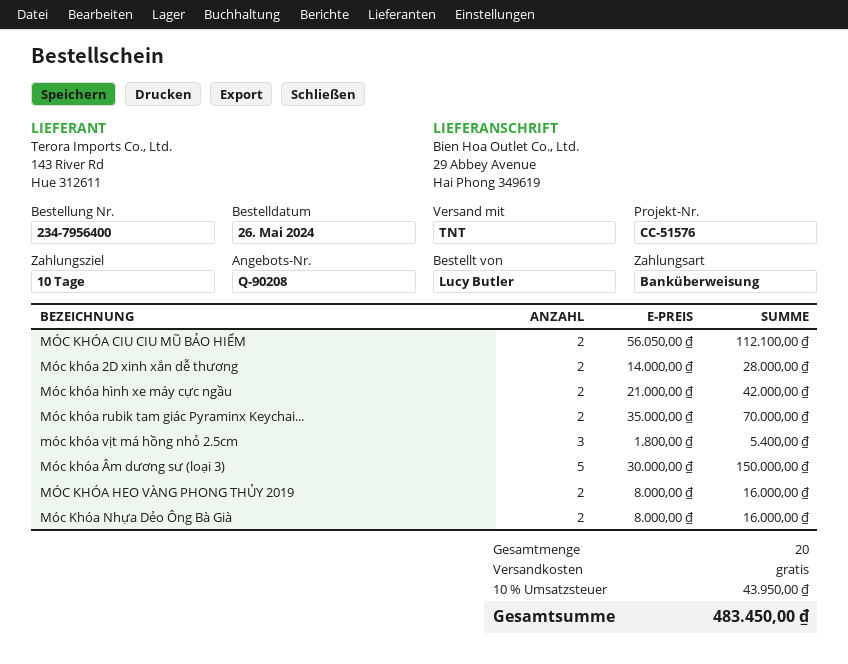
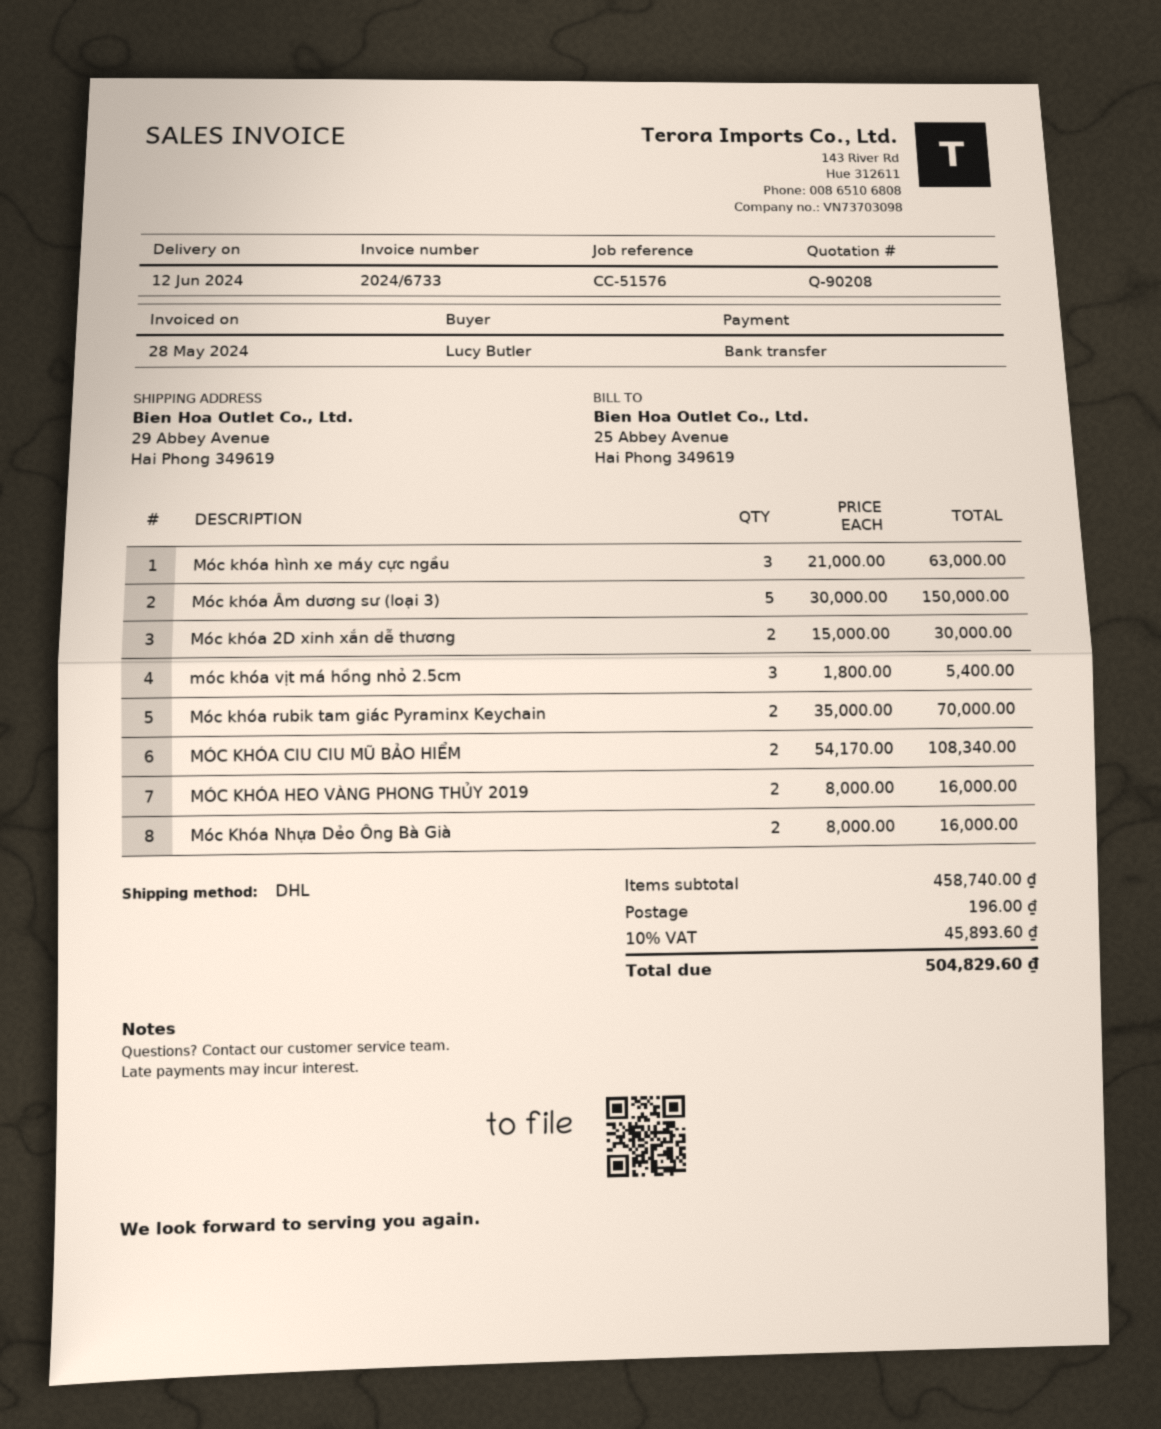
shipping method: TNT -> DHL
MÓC KHÓA CIU CIU MŨ BẢO HIỂM: 2 x 56050.00 = 112100.00 -> 2 x 54170.00 = 108340.00
Móc khóa 2D xinh xắn dễ thương: 2 x 14000.00 = 28000.00 -> 2 x 15000.00 = 30000.00
Móc khóa hình xe máy cực ngầu: 2 x 21000.00 = 42000.00 -> 3 x 21000.00 = 63000.00
shipping: 0.00 -> 196.00
tax: 10% = 43950.00 -> 10% = 45893.60
total: 483450.00 -> 504829.60

